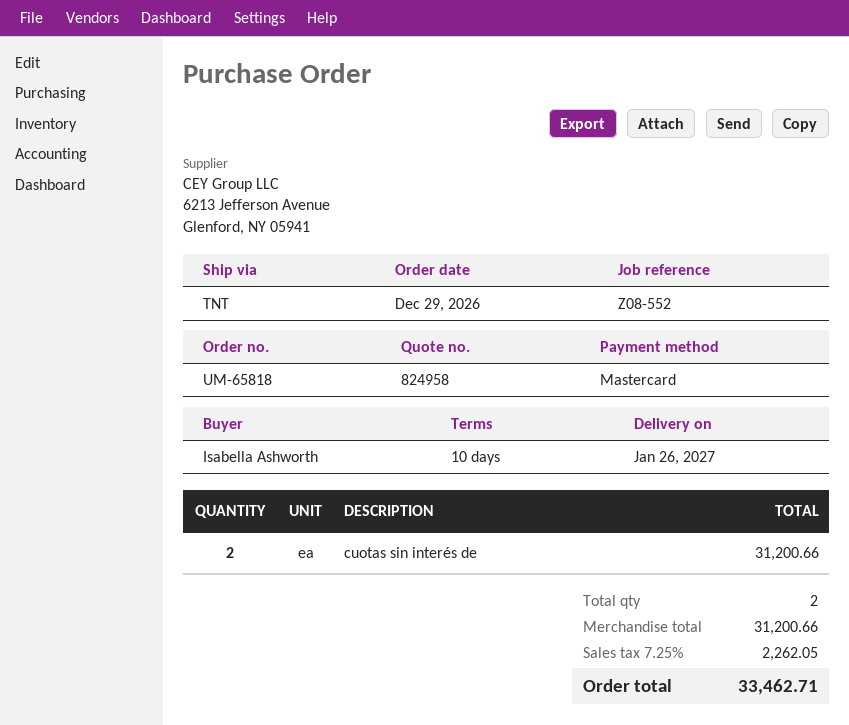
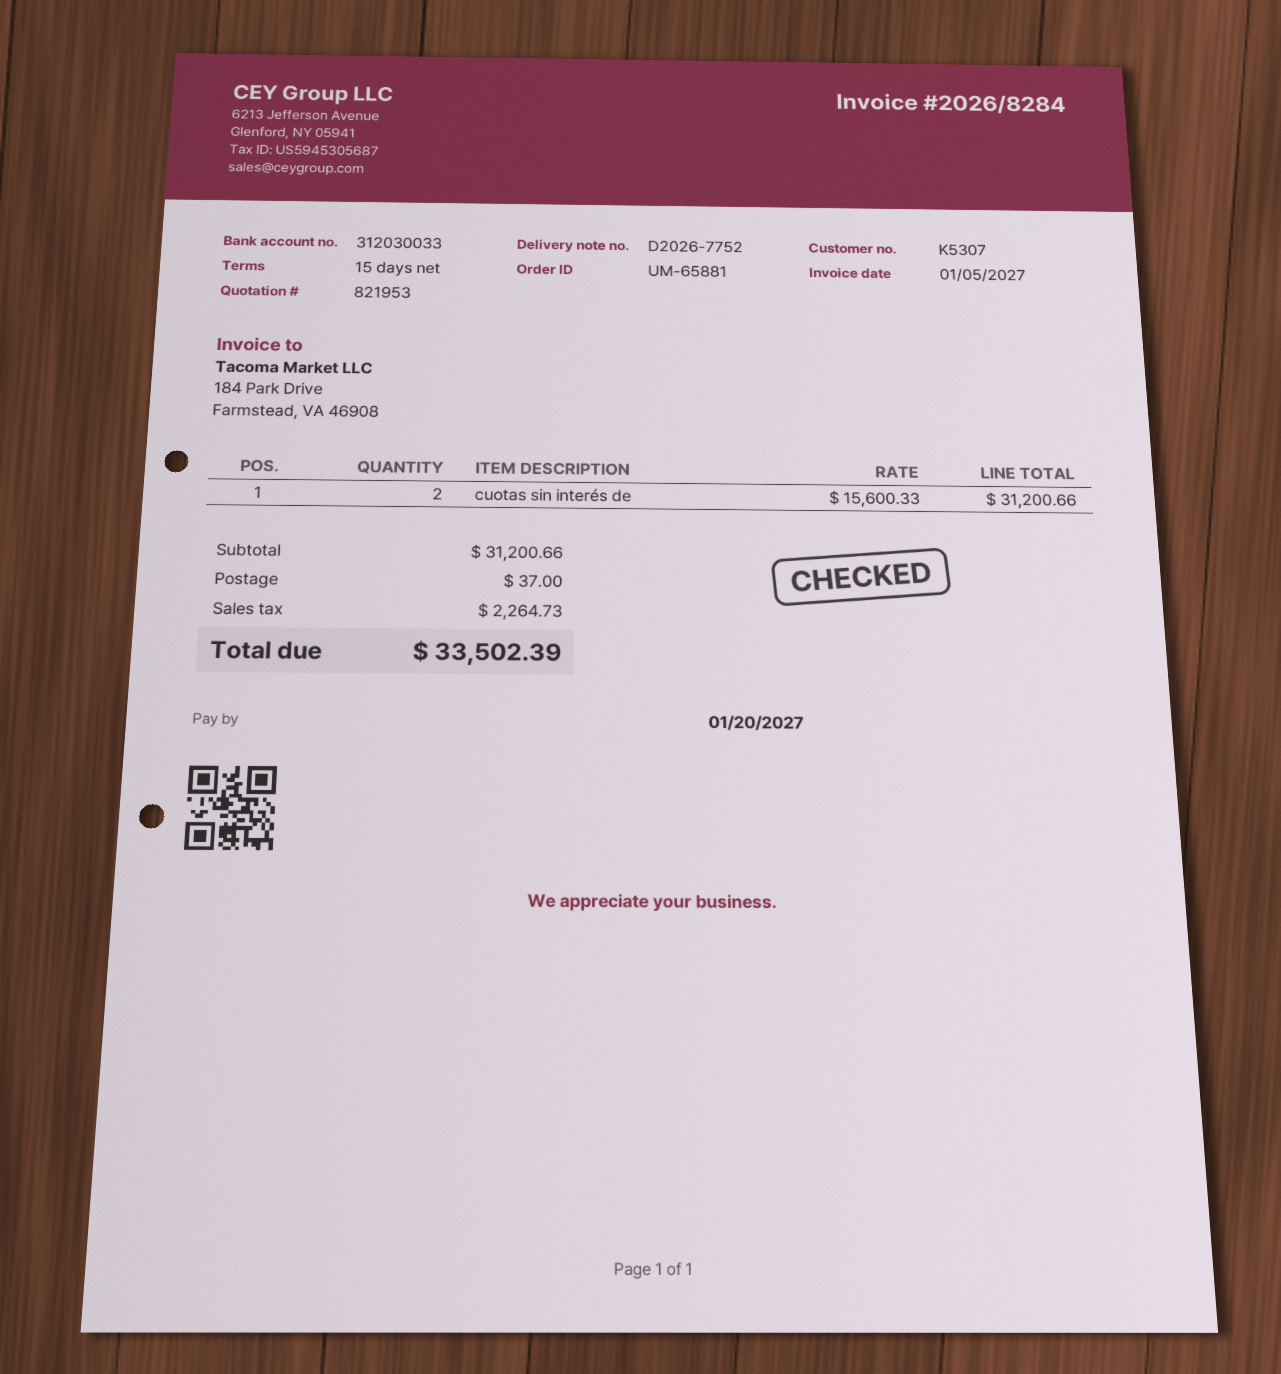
quote number: 824958 -> 821953
order number: UM-65818 -> UM-65881
payment terms: 10 days -> 15 days
shipping: none -> 37.00
tax: 2262.05 -> 2264.73
total: 33462.71 -> 33502.39

